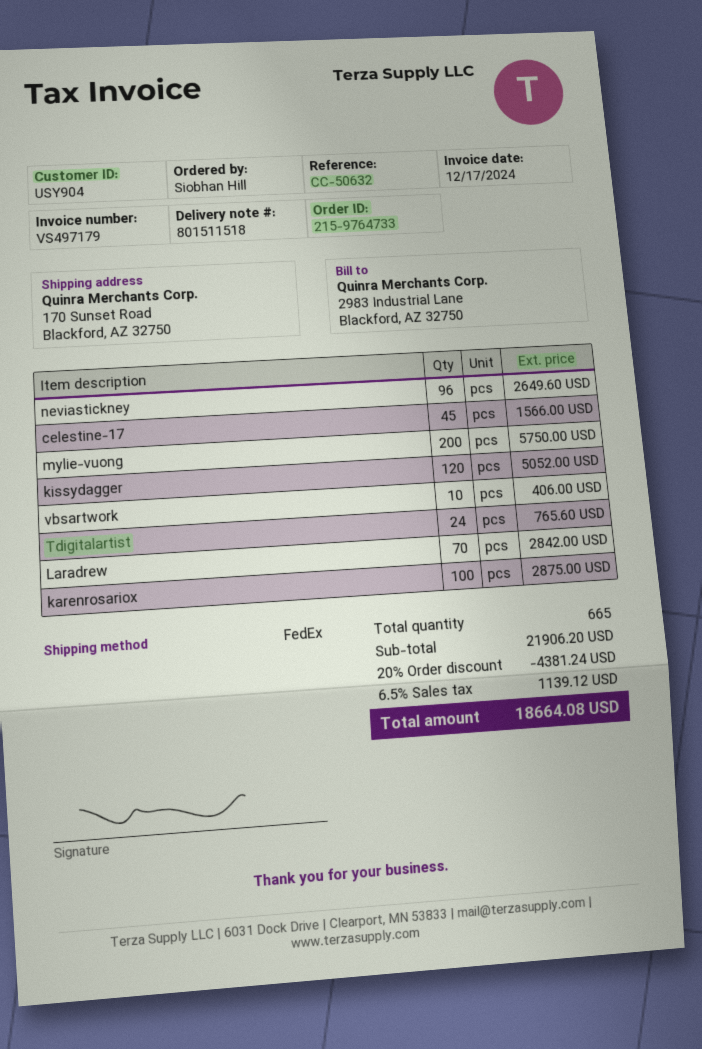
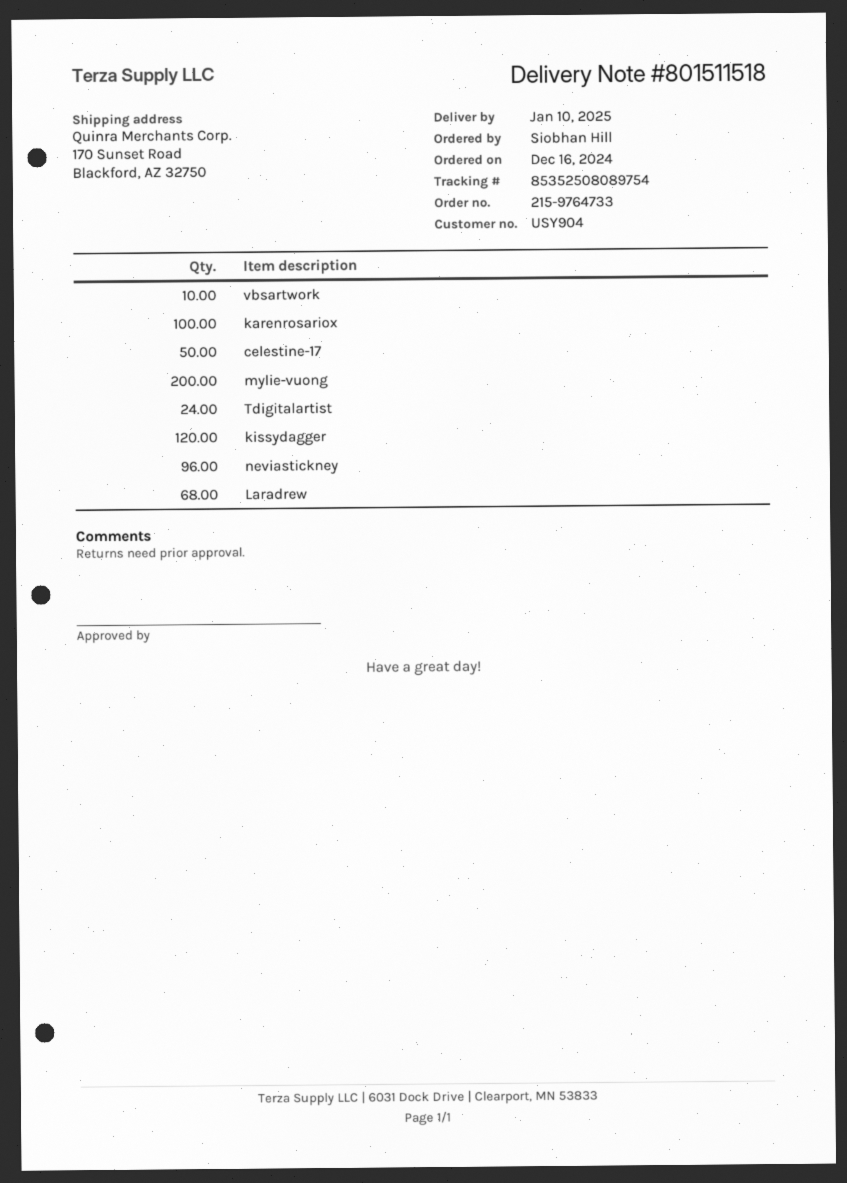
celestine-17: 45 -> 50
Laradrew: 70 -> 68

